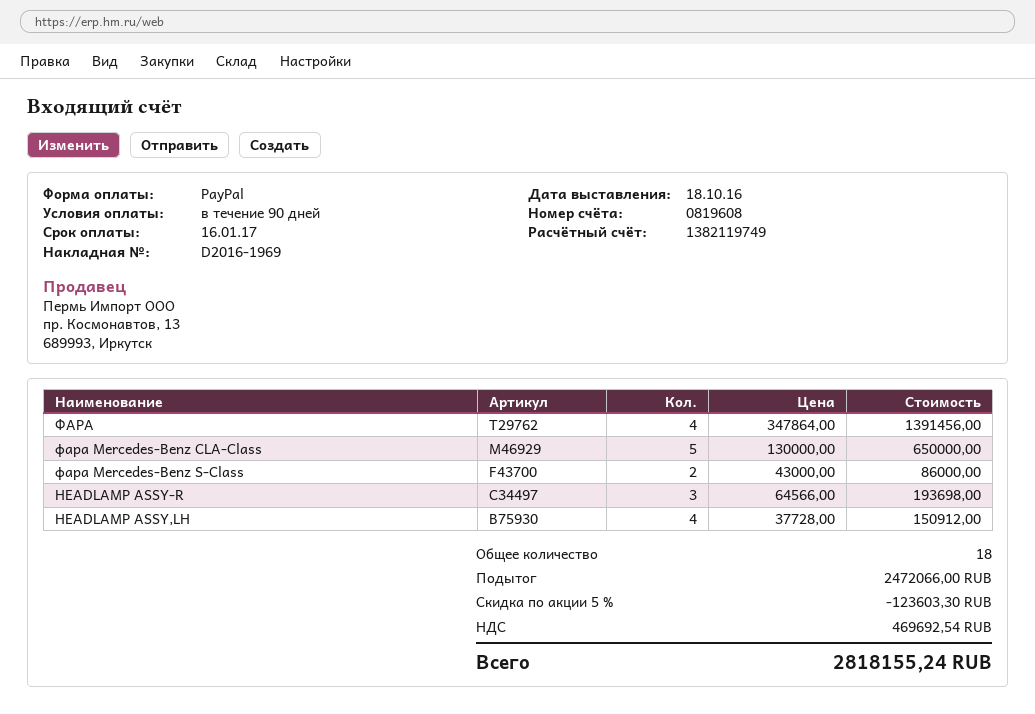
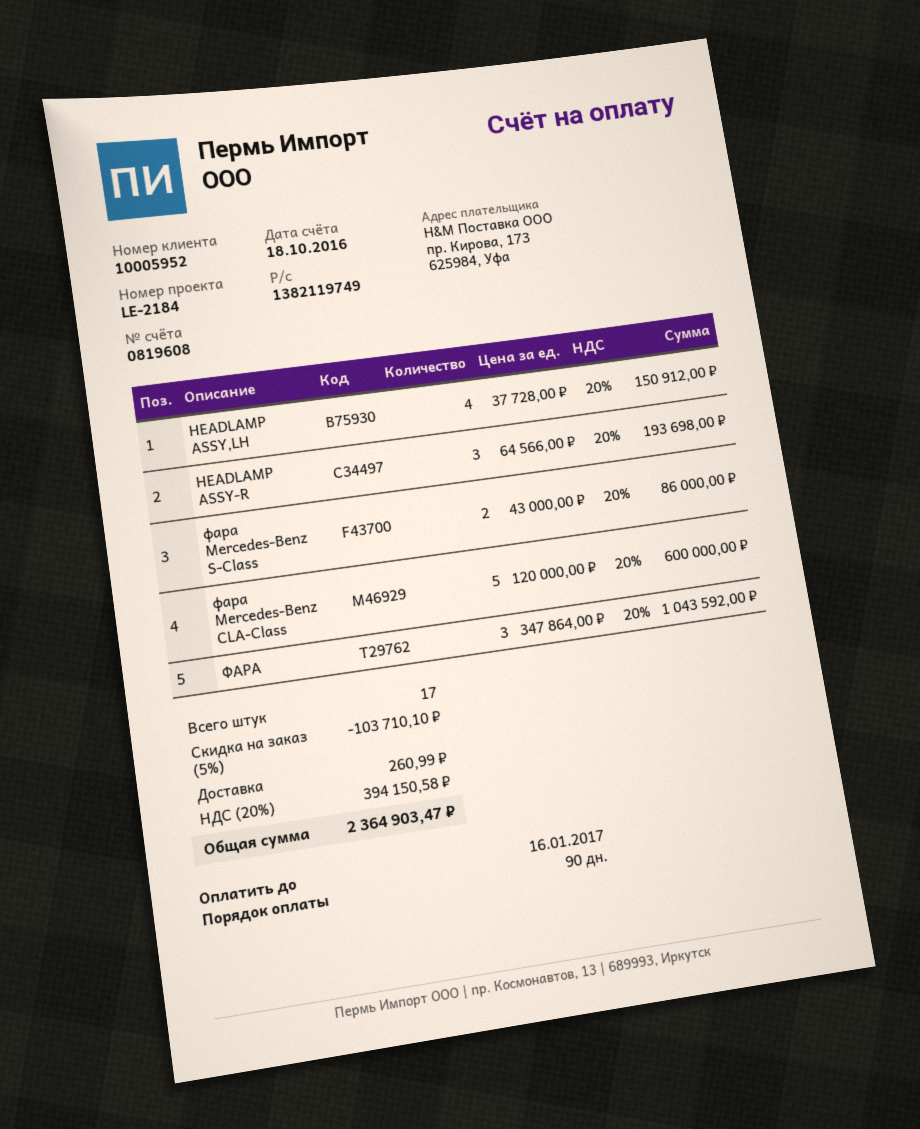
ФАРА: 4 x 347864.00 = 1391456.00 -> 3 x 347864.00 = 1043592.00
фара Mercedes-Benz CLA-Class: 5 x 130000.00 = 650000.00 -> 5 x 120000.00 = 600000.00
total quantity: 18 -> 17
discount: 5% = 123603.30 -> 5% = 103710.10
shipping: none -> 260.99
tax: 469692.54 -> 394150.58
total: 2818155.24 -> 2364903.47

